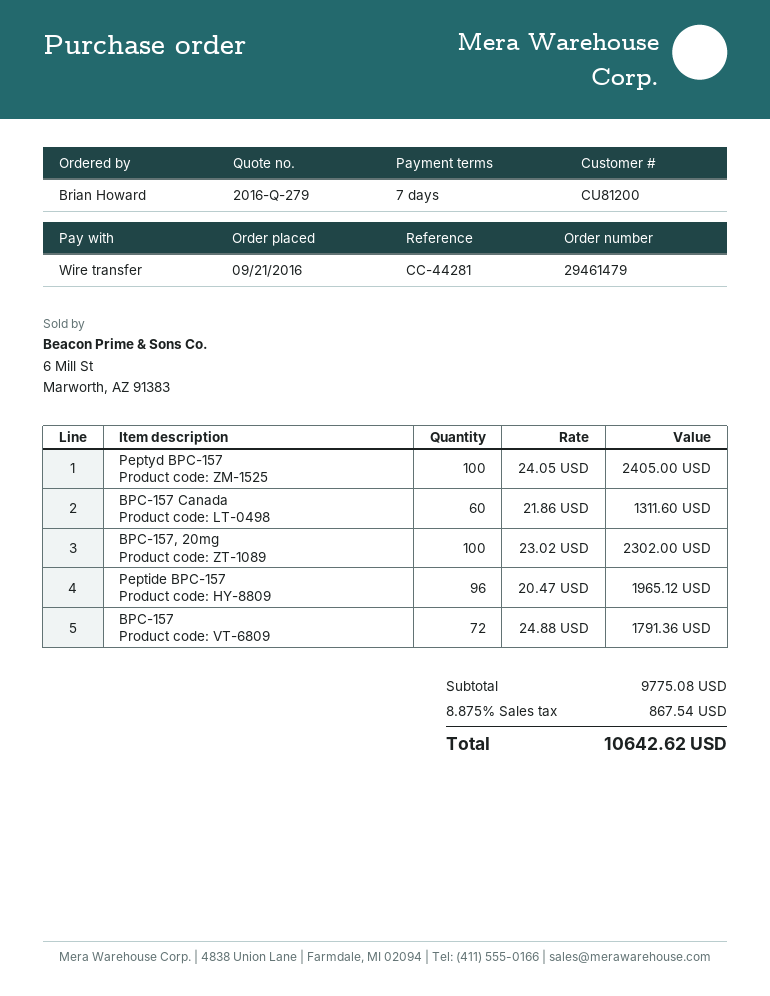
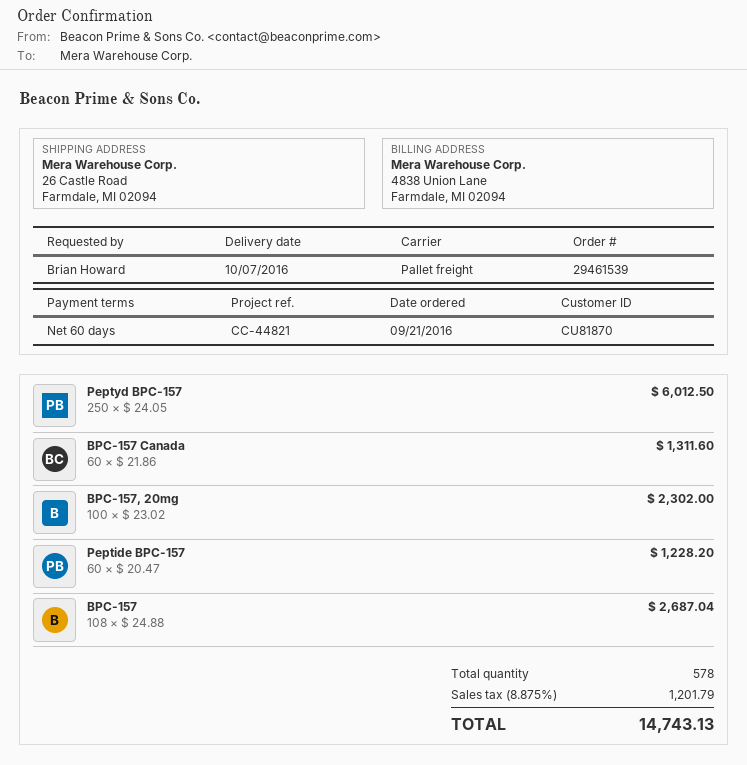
order number: 29461479 -> 29461539
payment terms: 7 days -> 60 days
customer number: CU81200 -> CU81870
reference: CC-44281 -> CC-44821
Peptyd BPC-157: 100 x 24.05 = 2405.00 -> 250 x 24.05 = 6012.50
Peptide BPC-157: 96 x 20.47 = 1965.12 -> 60 x 20.47 = 1228.20
BPC-157: 72 x 24.88 = 1791.36 -> 108 x 24.88 = 2687.04
tax: 8.875% = 867.54 -> 8.875% = 1201.79
total: 10642.62 -> 14743.13

